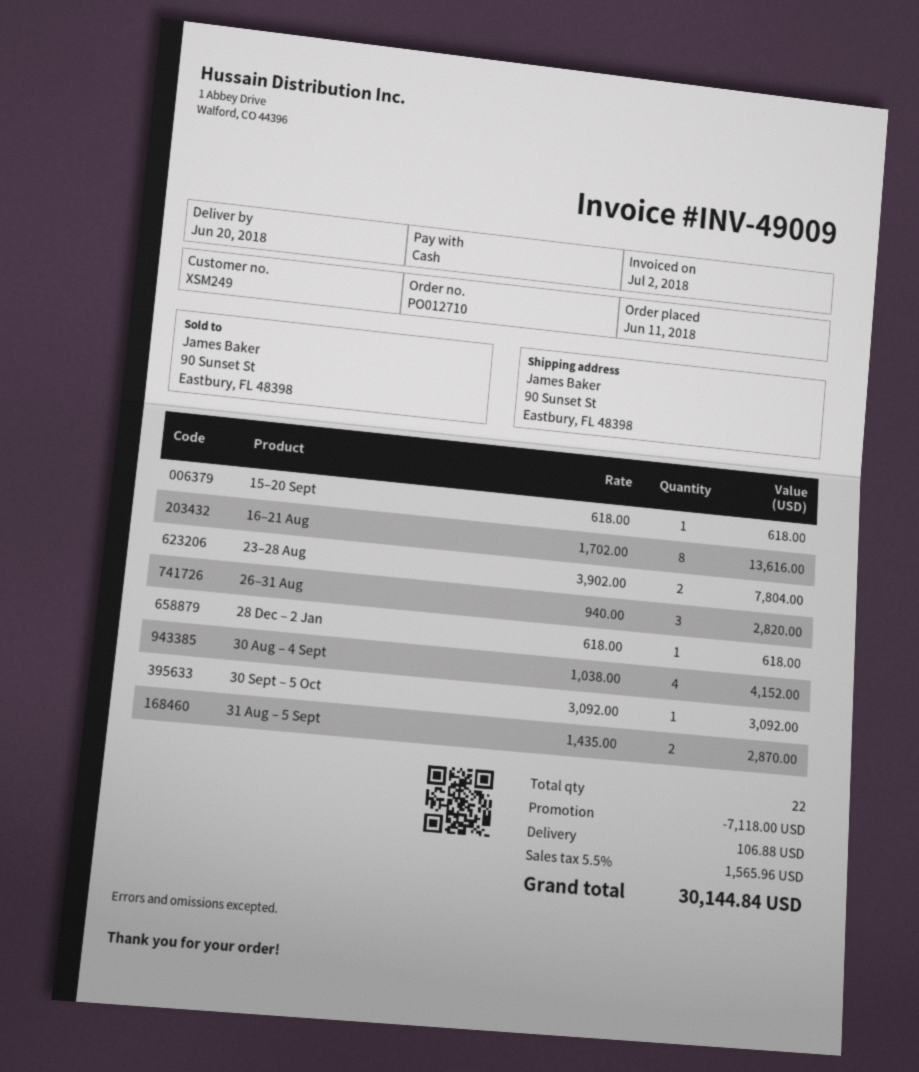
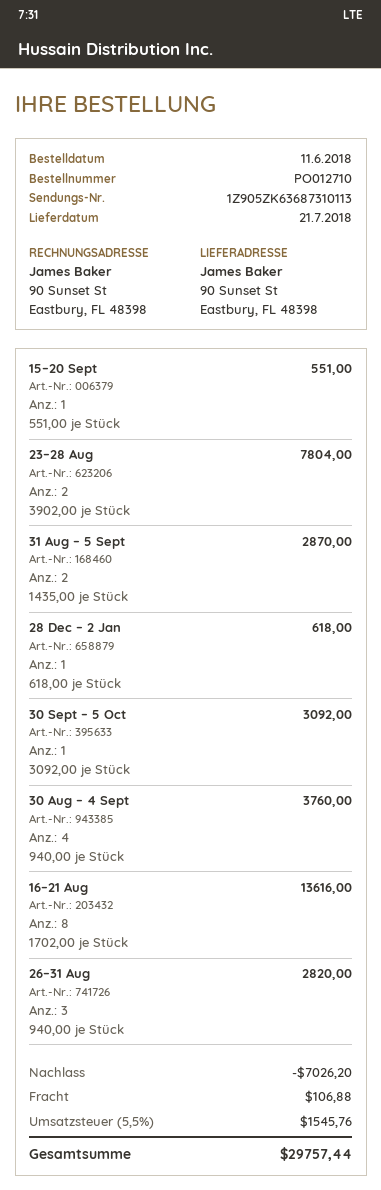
delivery date: 2018-06-20 -> 2018-07-21
15–20 Sept: 1 x 618.00 = 618.00 -> 1 x 551.00 = 551.00
30 Aug – 4 Sept: 4 x 1038.00 = 4152.00 -> 4 x 940.00 = 3760.00
discount: 7118.00 -> 7026.20
tax: 5.5% = 1565.96 -> 5.5% = 1545.76
total: 30144.84 -> 29757.44

